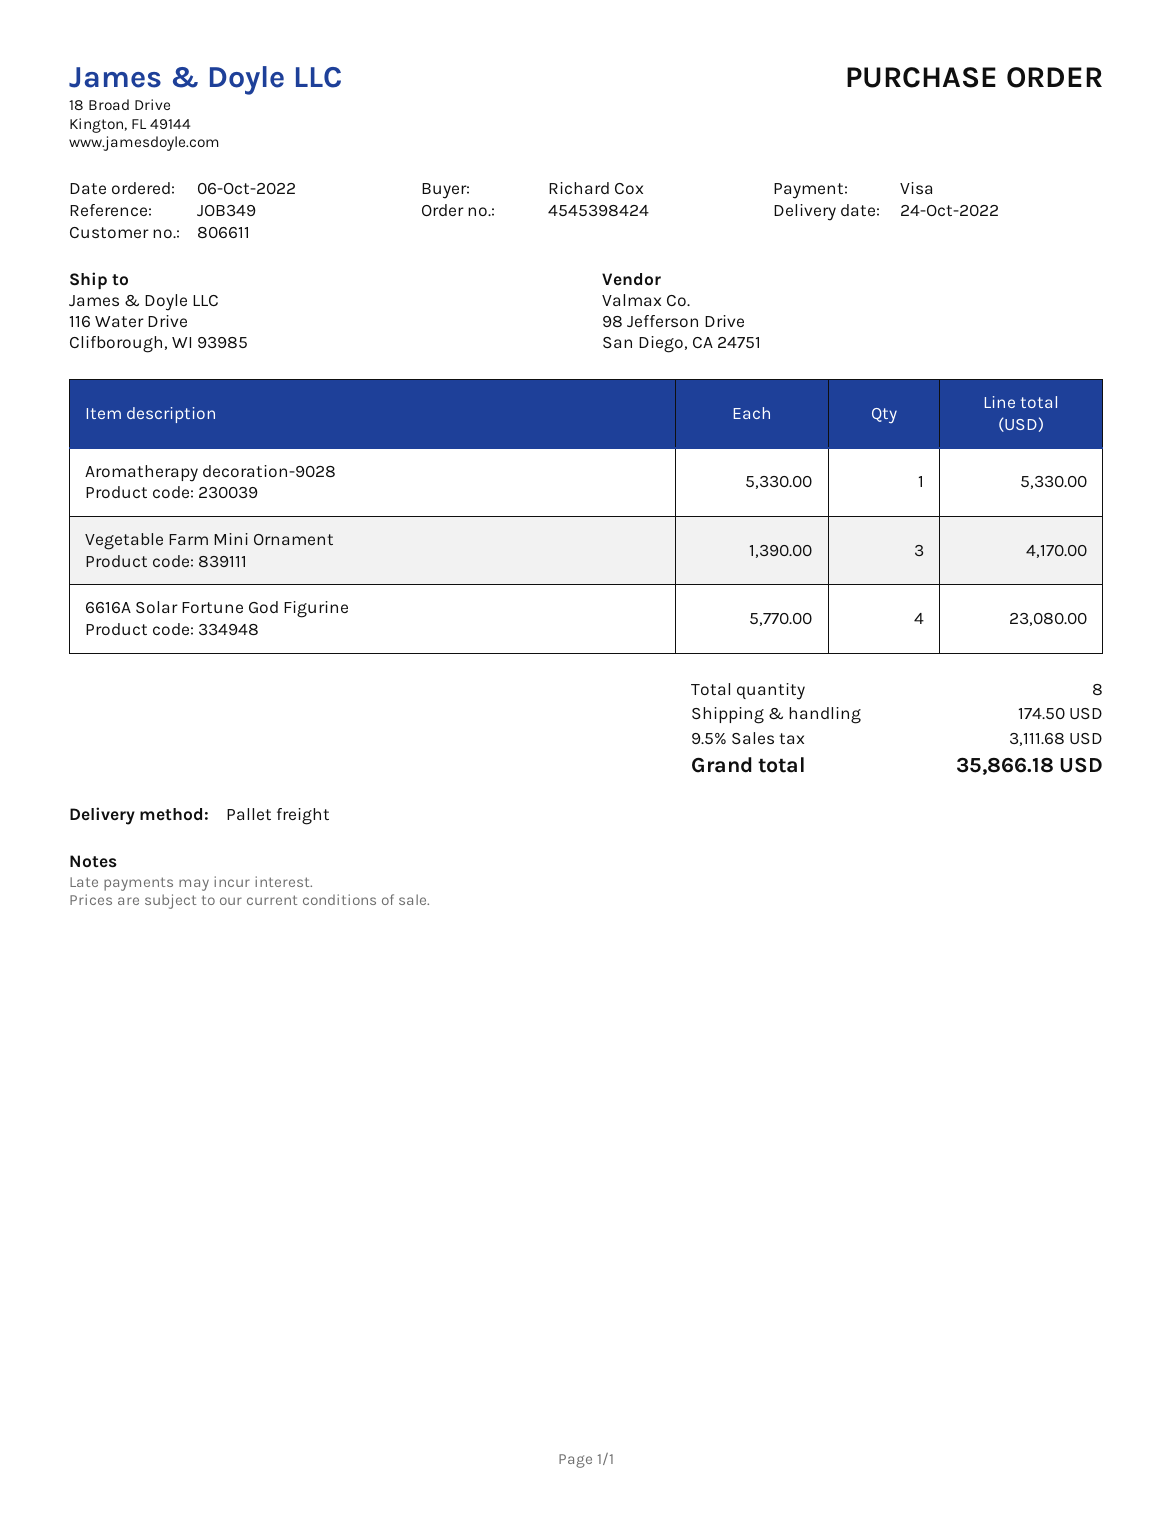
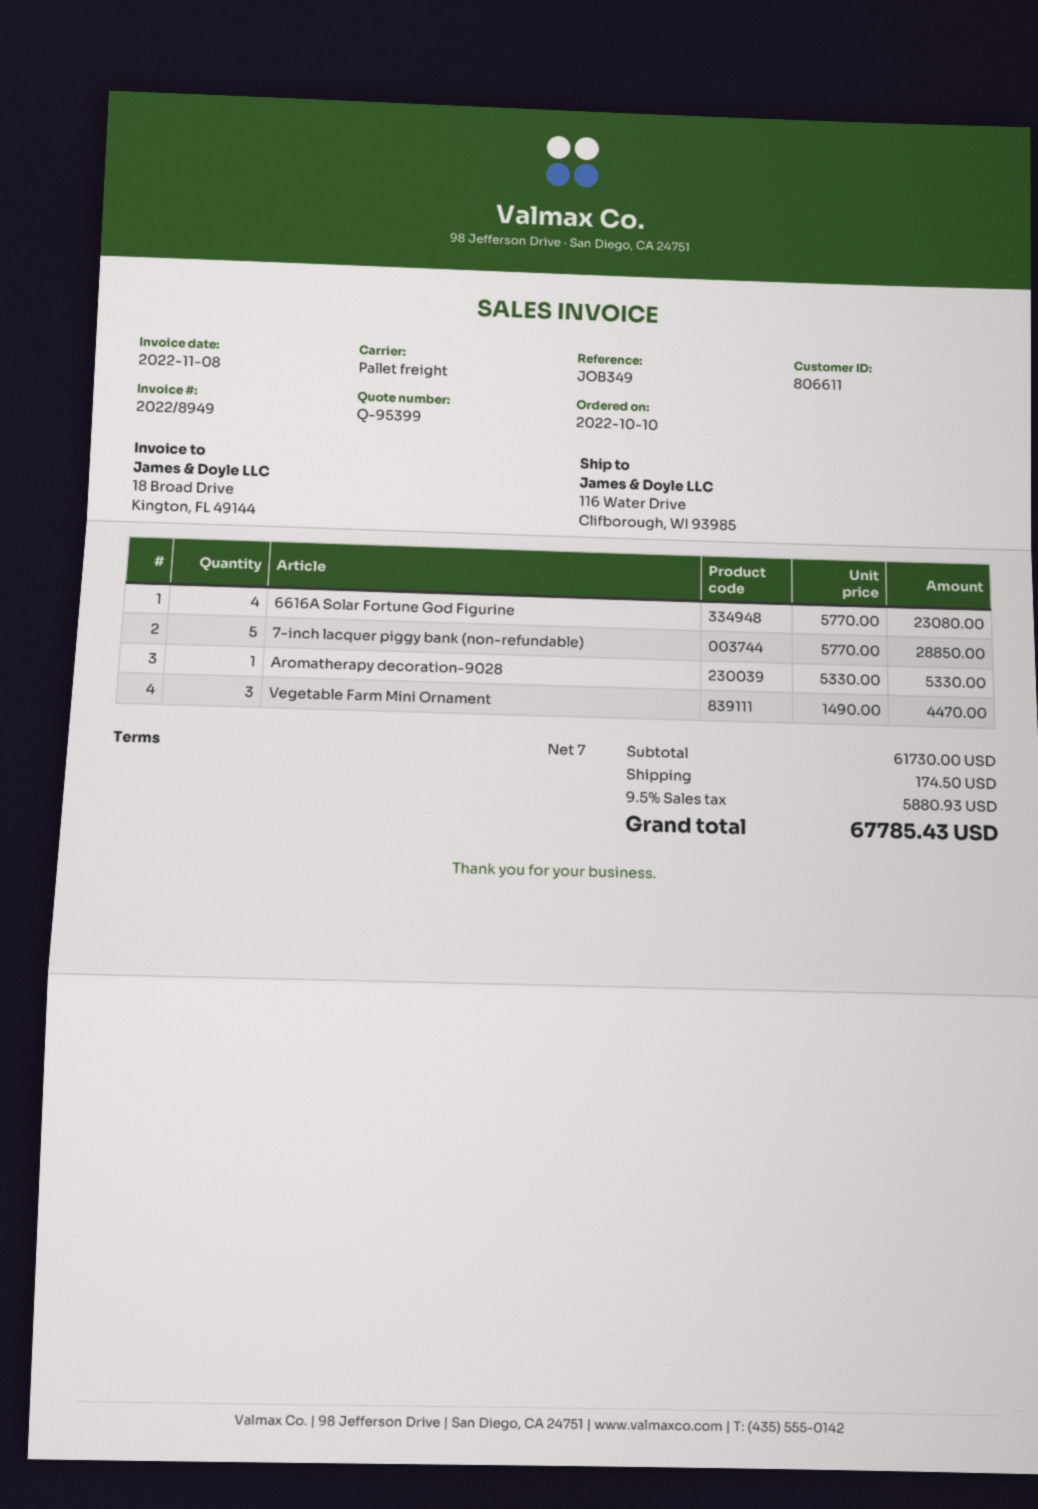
order date: 2022-10-06 -> 2022-10-10
Vegetable Farm Mini Ornament: 3 x 1390.00 = 4170.00 -> 3 x 1490.00 = 4470.00
7-inch lacquer piggy bank (non-refundable): none -> 5 x 5770.00 = 28850.00
tax: 9.5% = 3111.68 -> 9.5% = 5880.93
total: 35866.18 -> 67785.43

